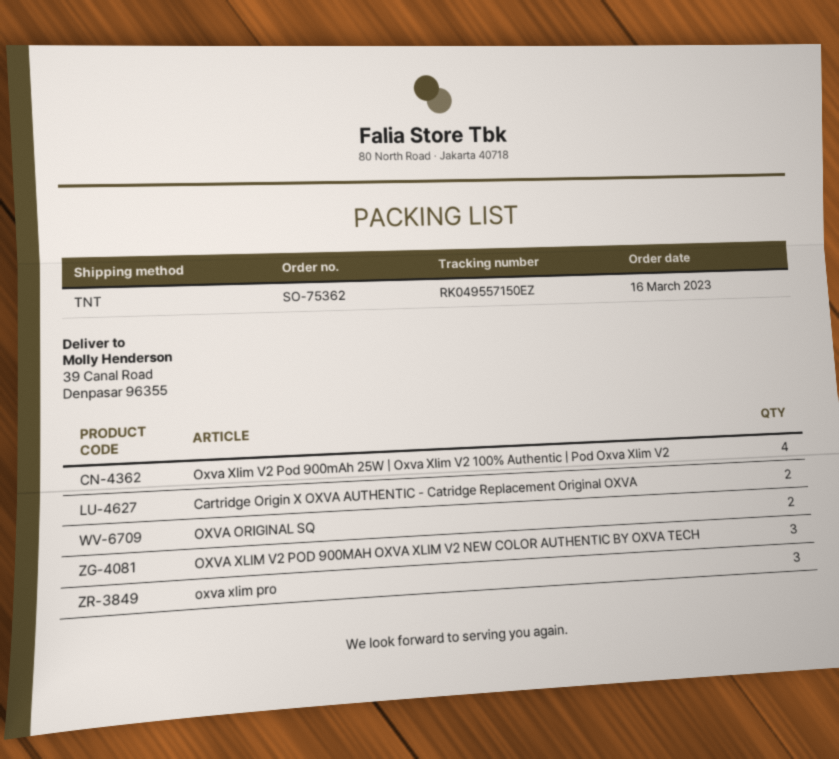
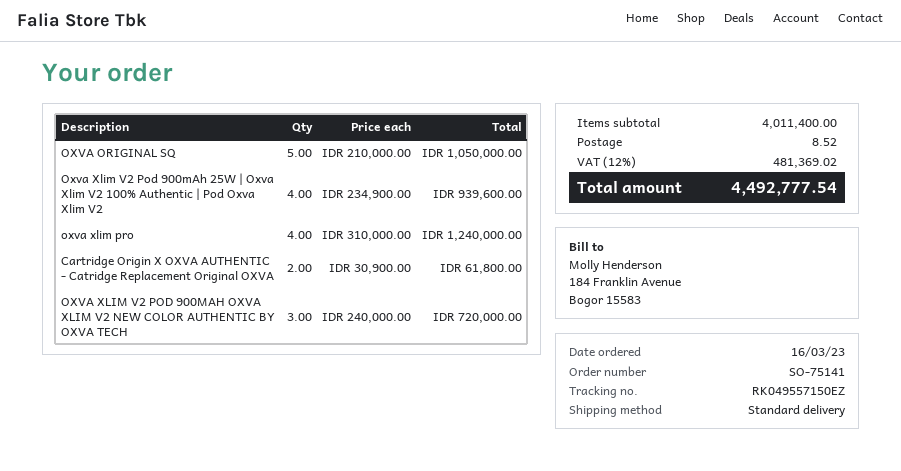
order number: SO-75362 -> SO-75141
shipping method: TNT -> standard
OXVA ORIGINAL SQ: 2 -> 5
oxva xlim pro: 3 -> 4

